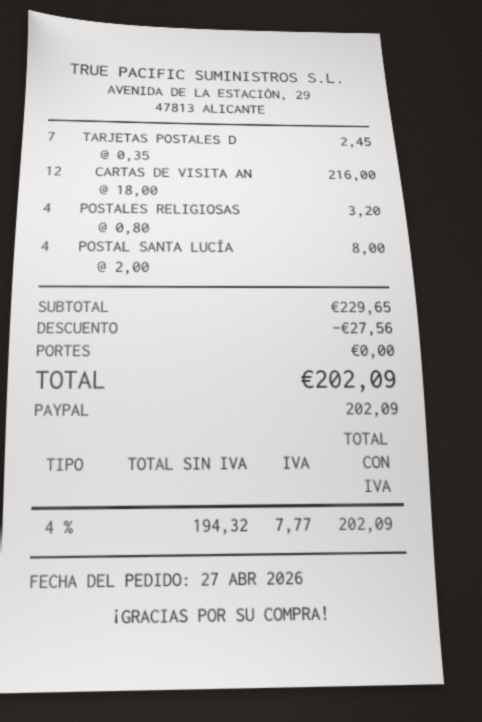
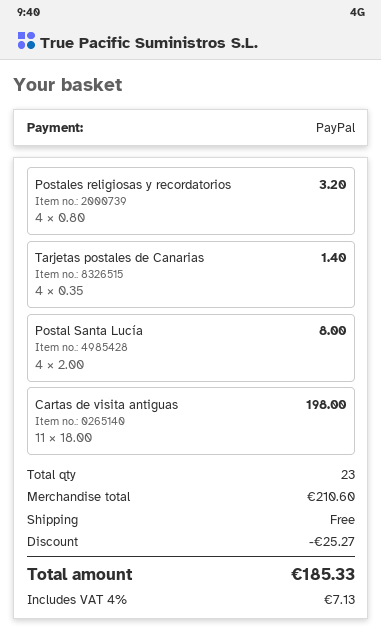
TARJETAS POSTALES D: 7 x 0.35 = 2.45 -> 4 x 0.35 = 1.40
CARTAS DE VISITA AN: 12 x 18.00 = 216.00 -> 11 x 18.00 = 198.00
subtotal: 229.65 -> 210.60
discount: 27.56 -> 25.27
tax: 4% = 7.77 -> 4% = 7.13
total: 202.09 -> 185.33

